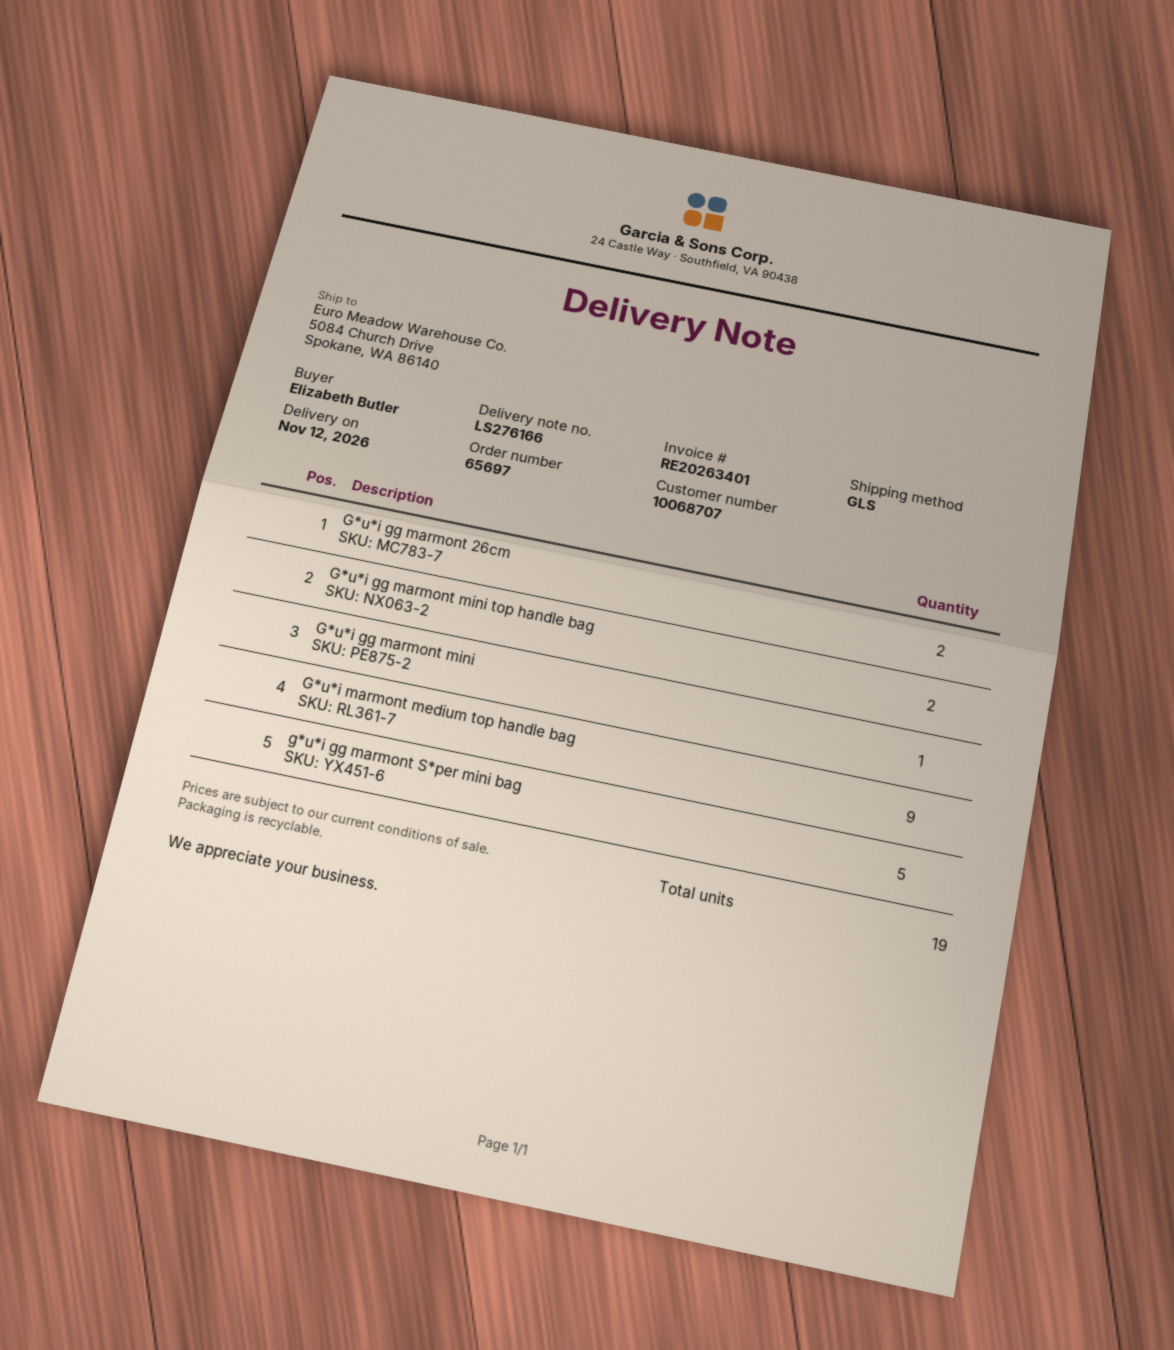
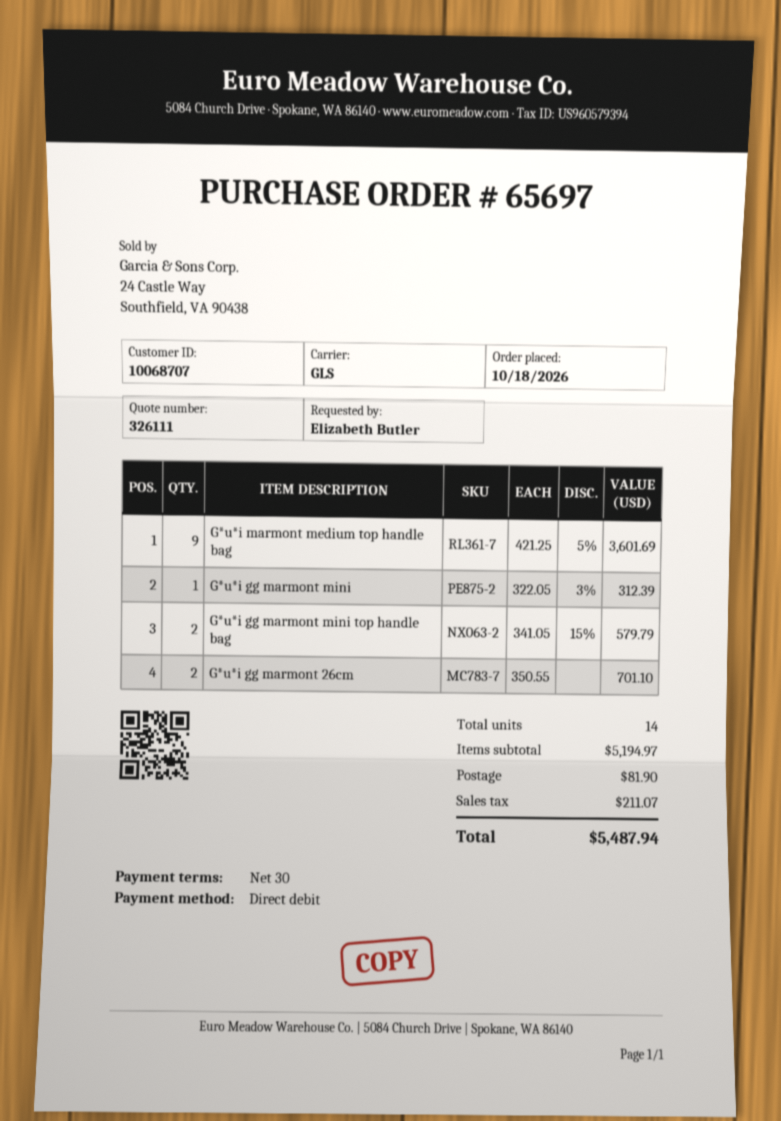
g*u*i gg marmont S*per mini bag: 5 -> none
total quantity: 19 -> 14

